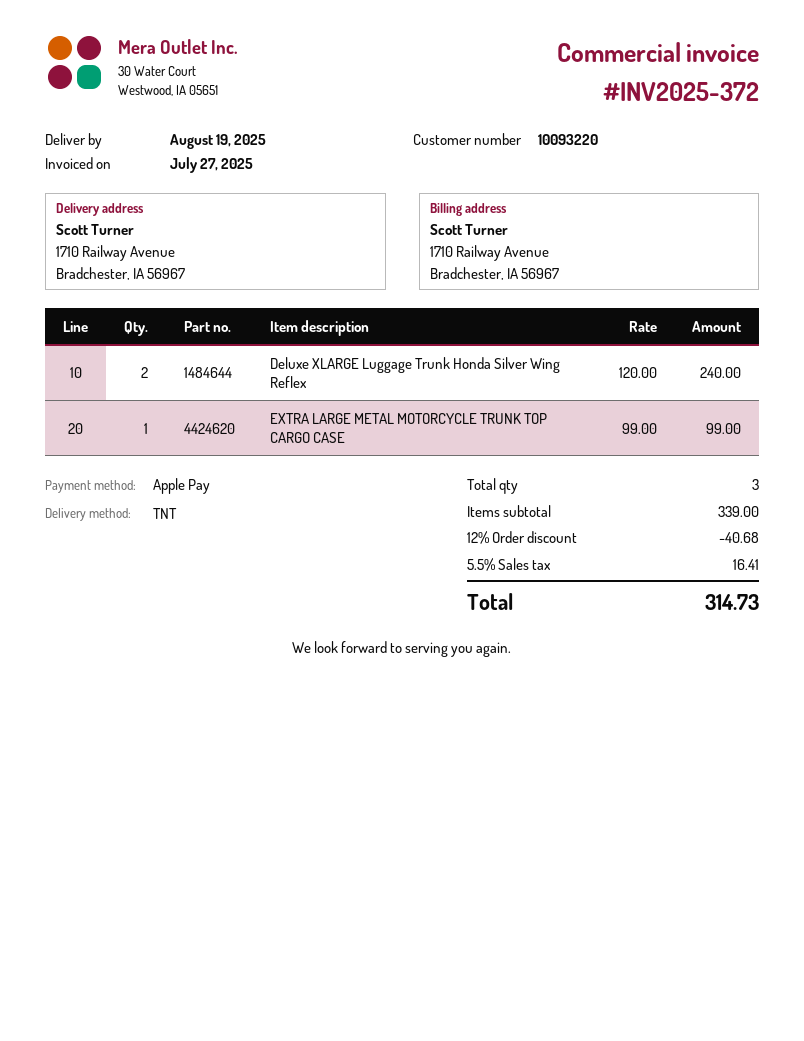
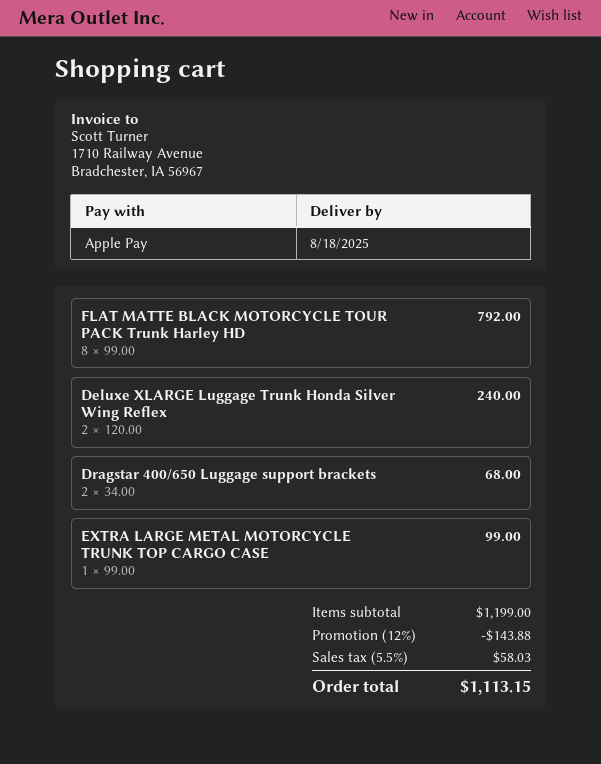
delivery date: 2025-08-19 -> 2025-08-18
FLAT MATTE BLACK MOTORCYCLE TOUR PACK Trunk Harley HD: none -> 8 x 99.00 = 792.00
Dragstar 400/650 Luggage support brackets: none -> 2 x 34.00 = 68.00
subtotal: 339.00 -> 1199.00
discount: 12% = 40.68 -> 12% = 143.88
tax: 5.5% = 16.41 -> 5.5% = 58.03
total: 314.73 -> 1113.15

